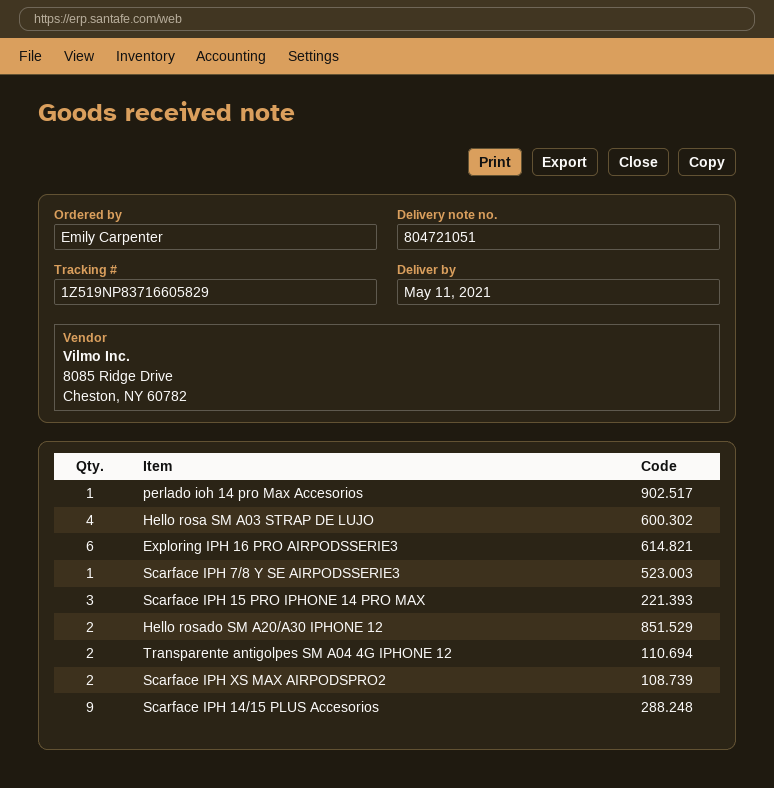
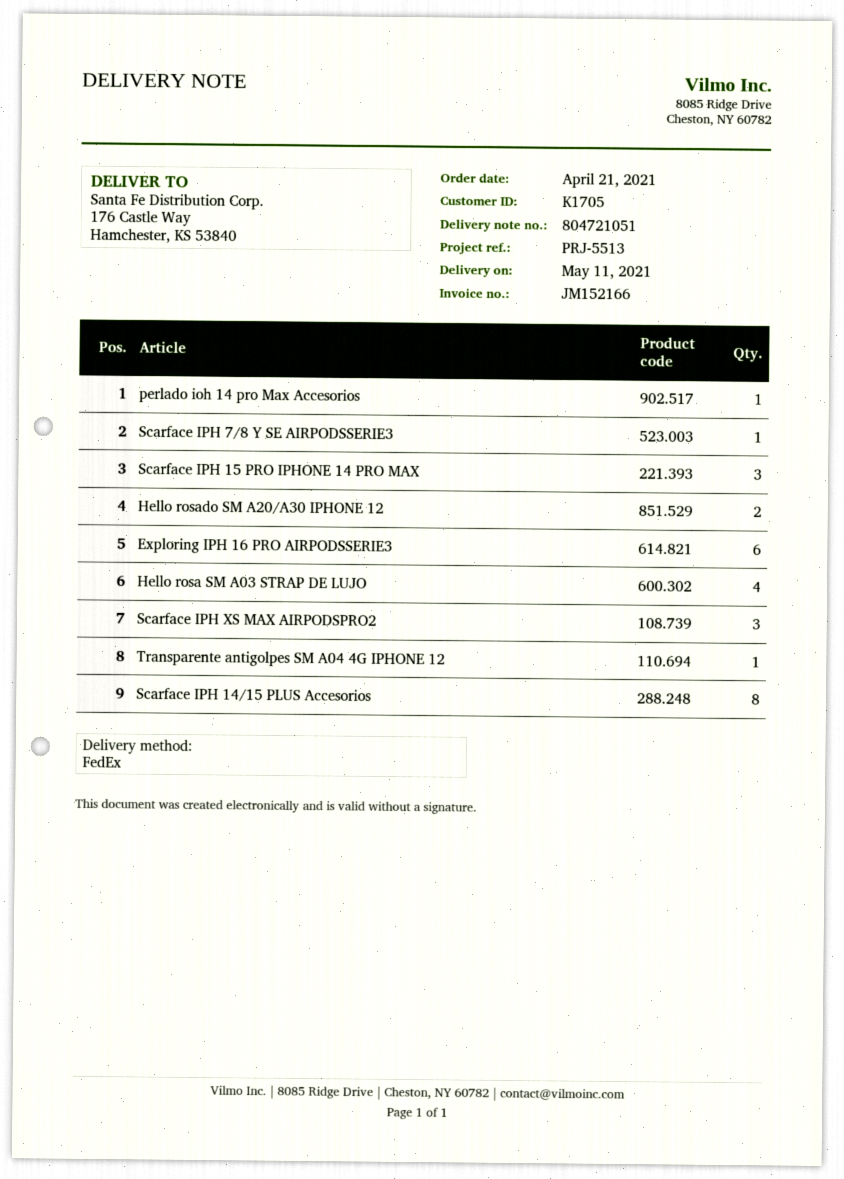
Transparente antigolpes SM A04 4G IPHONE 12: 2 -> 1
Scarface IPH XS MAX AIRPODSPRO2: 2 -> 3
Scarface IPH 14/15 PLUS Accesorios: 9 -> 8

